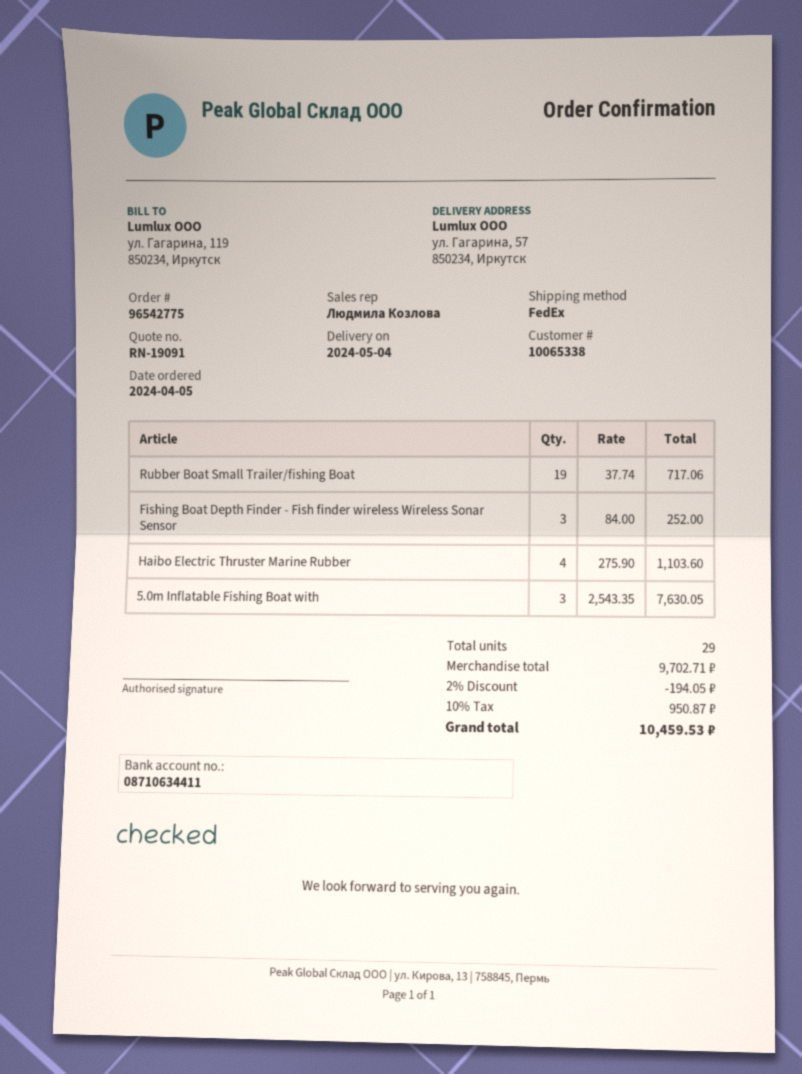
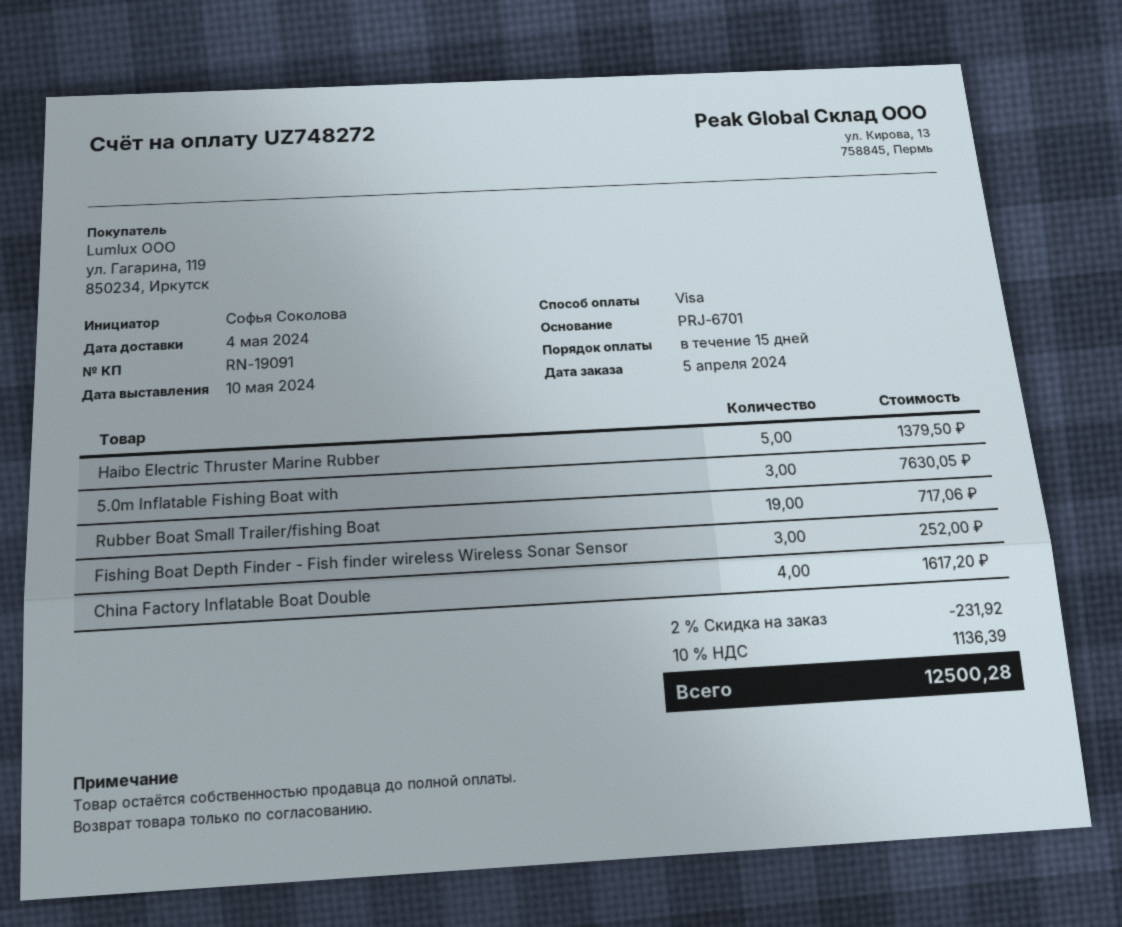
Haibo Electric Thruster Marine Rubber: 4 for 1103.60 -> 5 for 1379.50
China Factory Inflatable Boat Double: none -> 4 for 1617.20
discount: 2% = 194.05 -> 2% = 231.92
tax: 10% = 950.87 -> 10% = 1136.39
total: 10459.53 -> 12500.28

